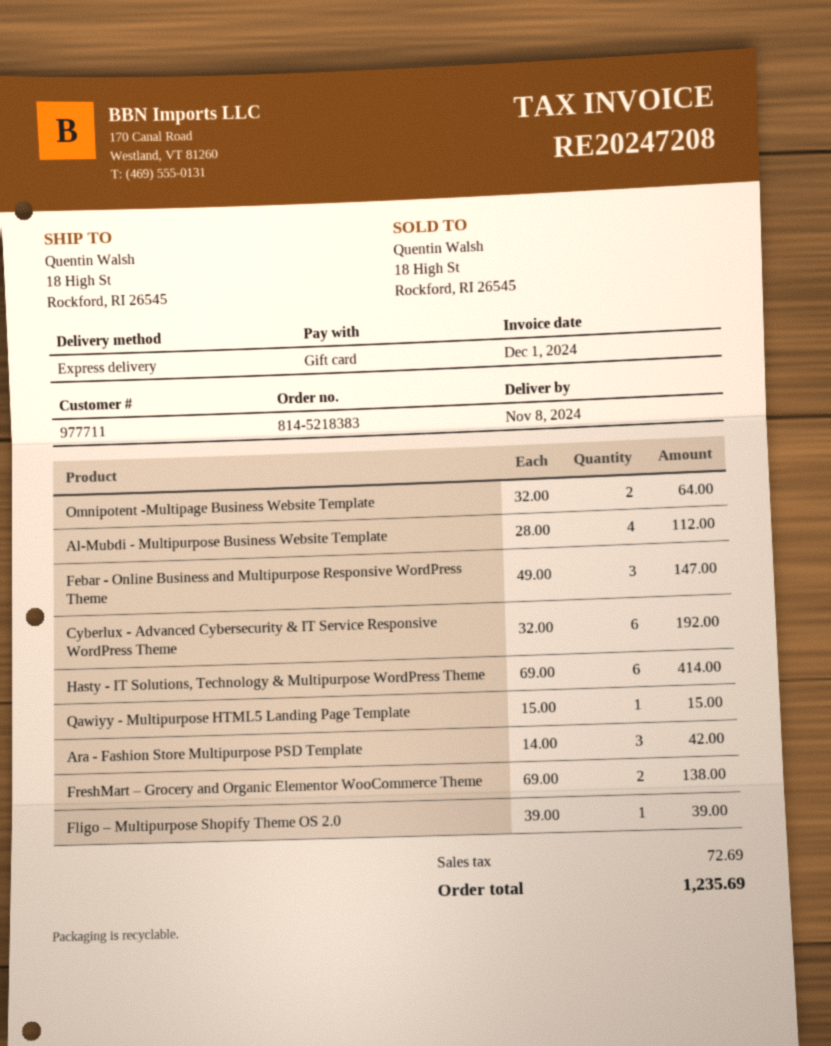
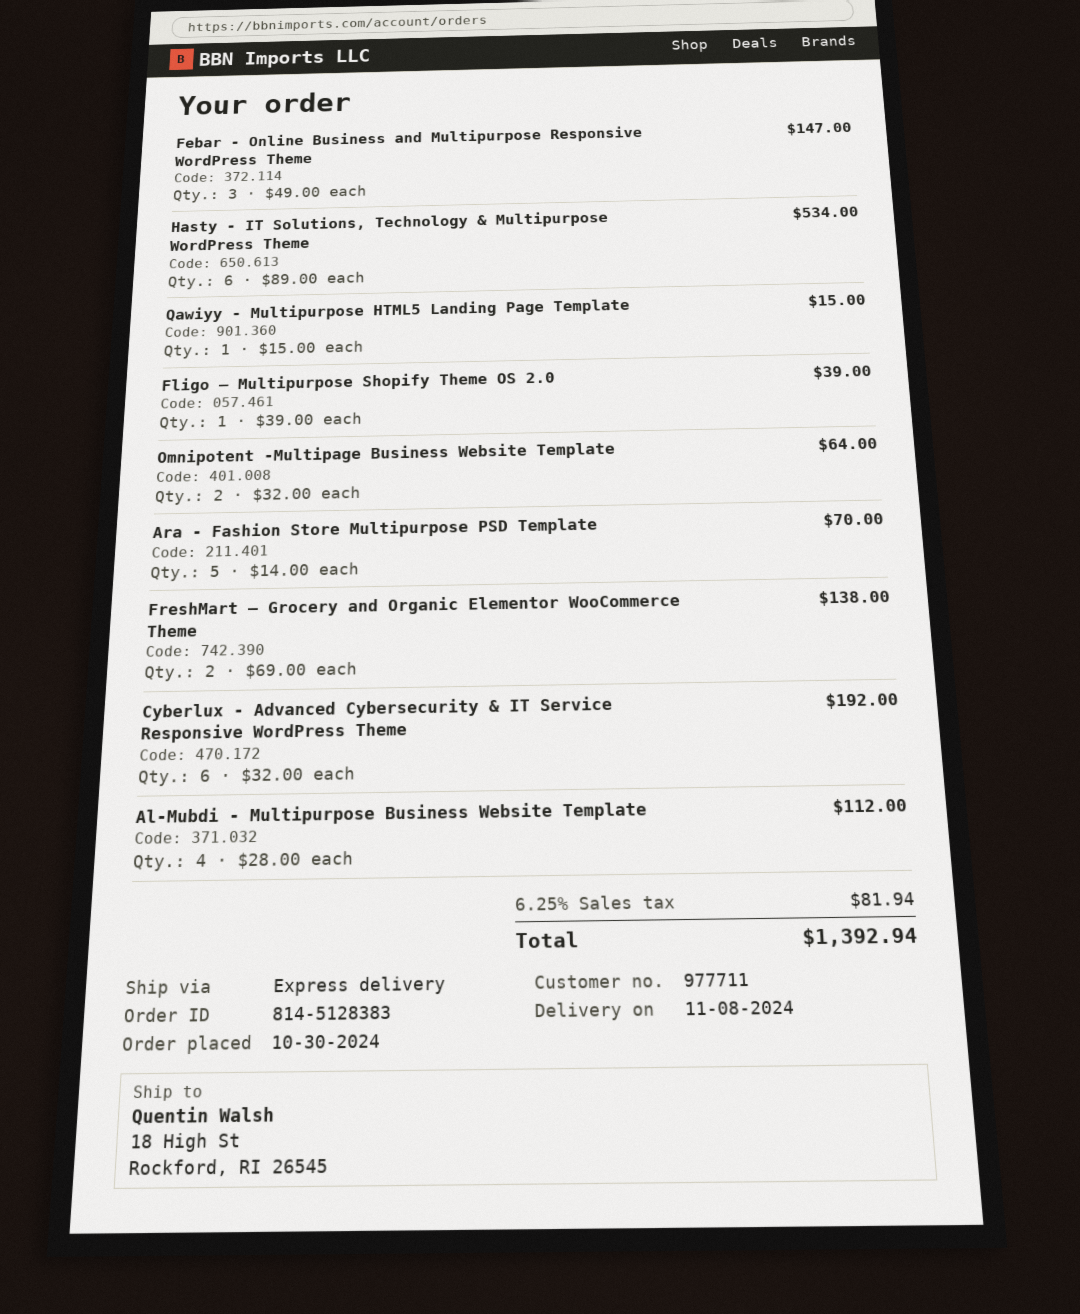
order number: 814-5218383 -> 814-5128383
Hasty - IT Solutions, Technology & Multipurpose WordPress Theme: 6 x 69.00 = 414.00 -> 6 x 89.00 = 534.00
Ara - Fashion Store Multipurpose PSD Template: 3 x 14.00 = 42.00 -> 5 x 14.00 = 70.00
tax: 72.69 -> 81.94
total: 1235.69 -> 1392.94

